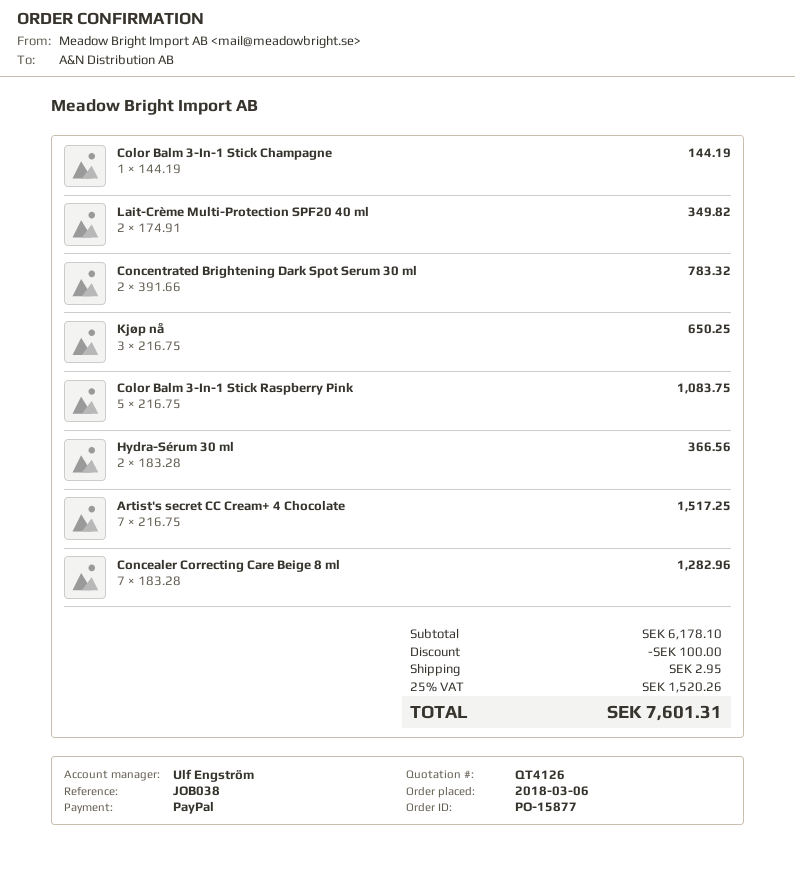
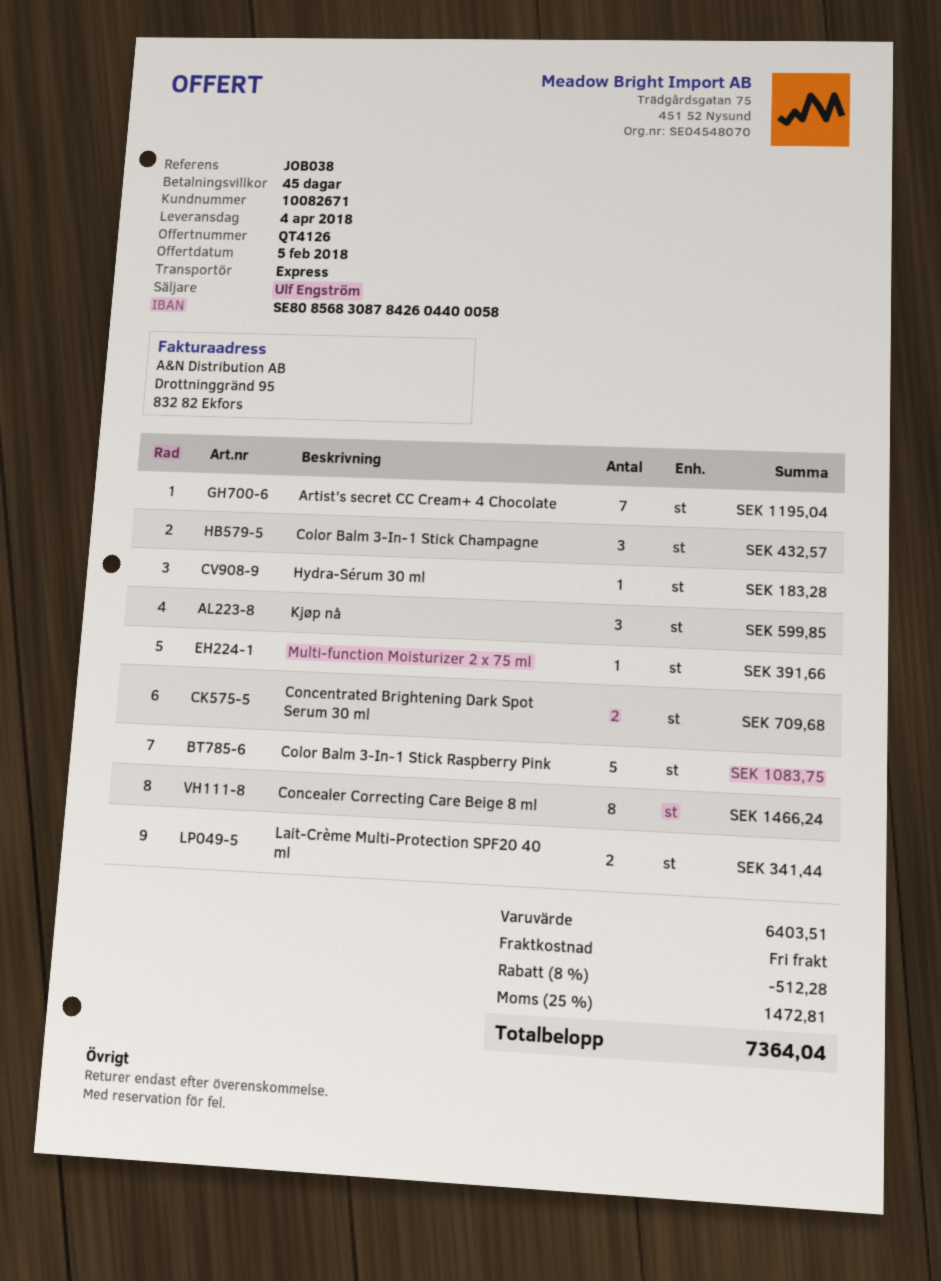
Color Balm 3-In-1 Stick Champagne: 1 for 144.19 -> 3 for 432.57
Lait-Crème Multi-Protection SPF20 40 ml: 2 for 349.82 -> 2 for 341.44
Concentrated Brightening Dark Spot Serum 30 ml: 2 for 783.32 -> 2 for 709.68
Kjøp nå: 3 for 650.25 -> 3 for 599.85
Hydra-Sérum 30 ml: 2 for 366.56 -> 1 for 183.28
Artist's secret CC Cream+ 4 Chocolate: 7 for 1517.25 -> 7 for 1195.04
Concealer Correcting Care Beige 8 ml: 7 for 1282.96 -> 8 for 1466.24
Multi-function Moisturizer 2 x 75 ml: none -> 1 for 391.66
subtotal: 6178.10 -> 6403.51
discount: 100.00 -> 512.28
shipping: 2.95 -> 0.00
tax: 25% = 1520.26 -> 25% = 1472.81
total: 7601.31 -> 7364.04

